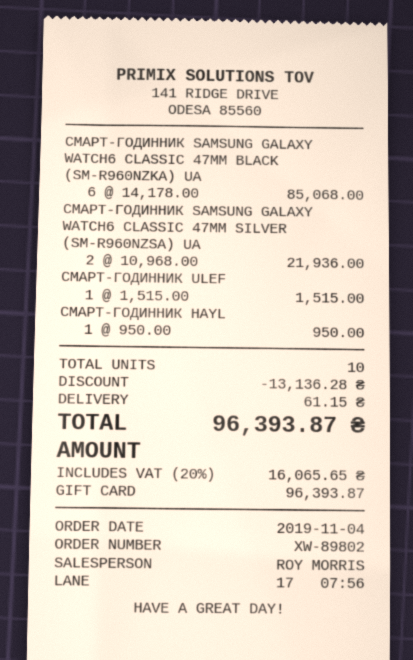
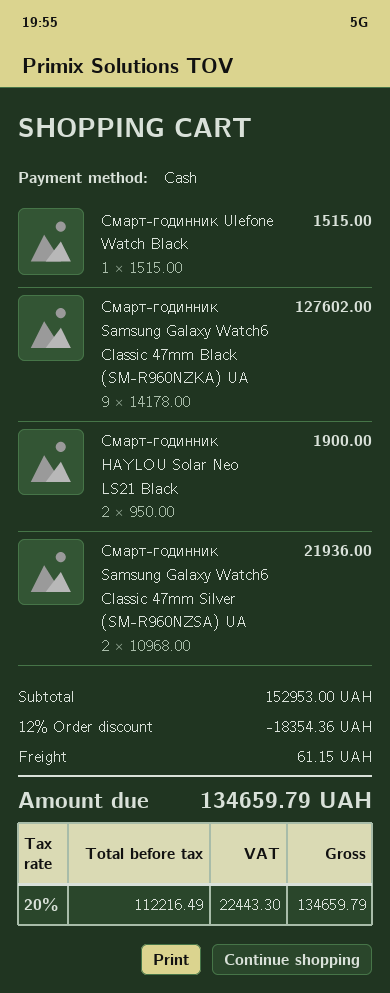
payment method: gift card -> cash
СМАРТ-ГОДИННИК SAMSUNG GALAXY WATCH6 CLASSIC 47MM BLACK (SM-R960NZKA) UA: 6 x 14178.00 = 85068.00 -> 9 x 14178.00 = 127602.00
СМАРТ-ГОДИННИК HAYL: 1 x 950.00 = 950.00 -> 2 x 950.00 = 1900.00
discount: 13136.28 -> 18354.36
tax: 20% = 16065.65 -> 20% = 22443.30
total: 96393.87 -> 134659.79

